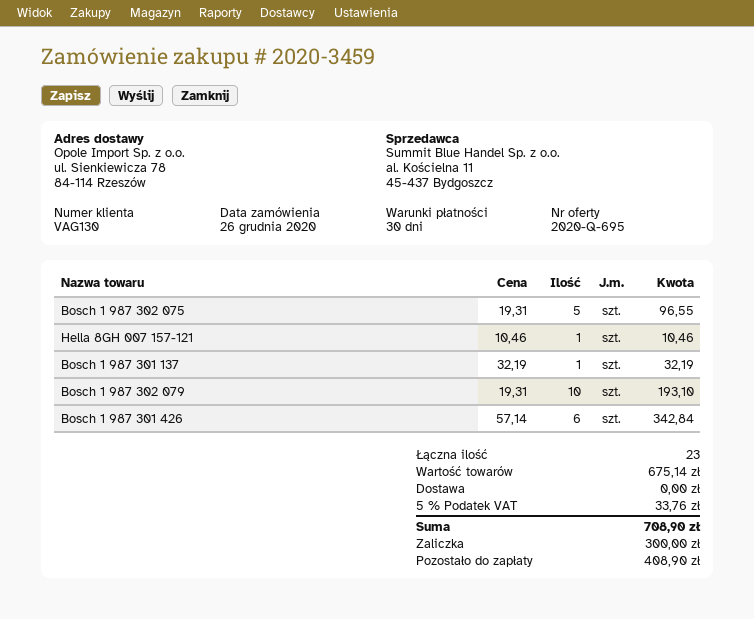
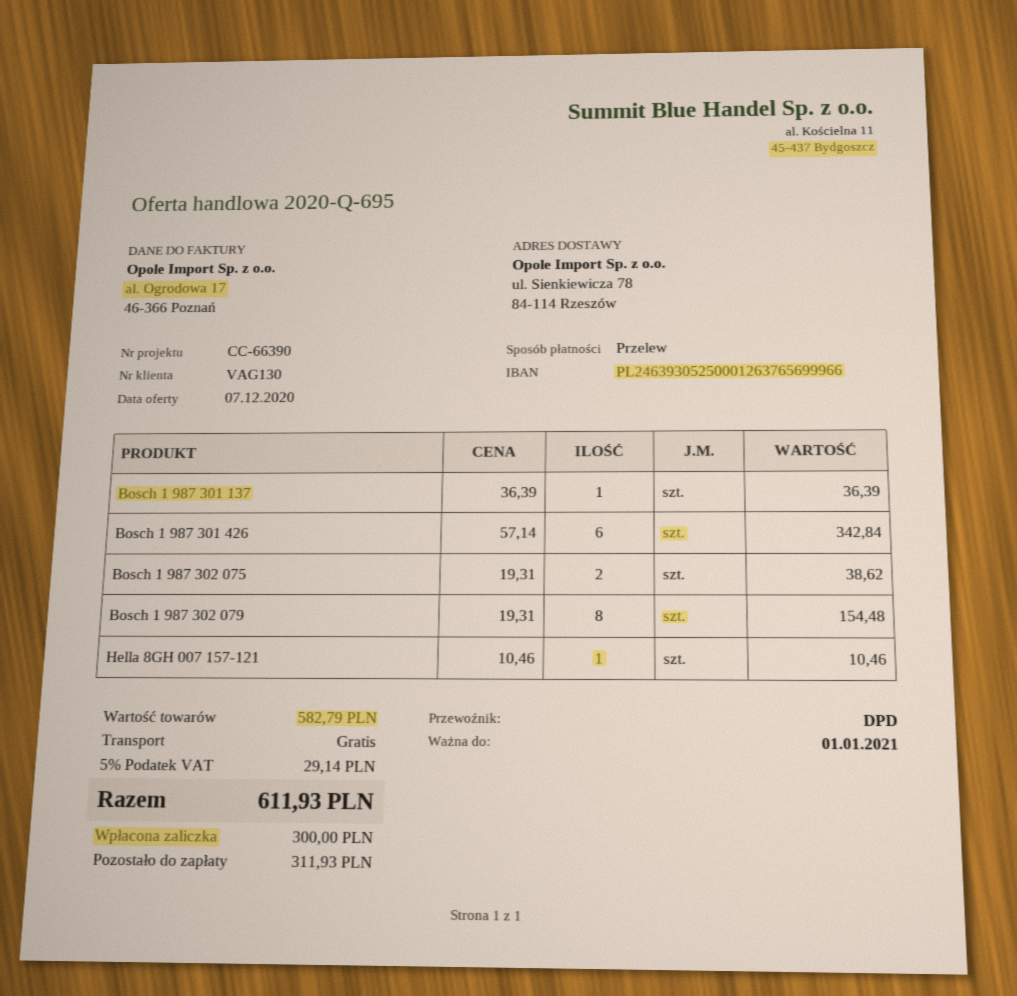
Bosch 1 987 302 075: 5 x 19.31 = 96.55 -> 2 x 19.31 = 38.62
Bosch 1 987 301 137: 1 x 32.19 = 32.19 -> 1 x 36.39 = 36.39
Bosch 1 987 302 079: 10 x 19.31 = 193.10 -> 8 x 19.31 = 154.48
subtotal: 675.14 -> 582.79
tax: 5% = 33.76 -> 5% = 29.14
total: 708.90 -> 611.93
balance: 408.90 -> 311.93

